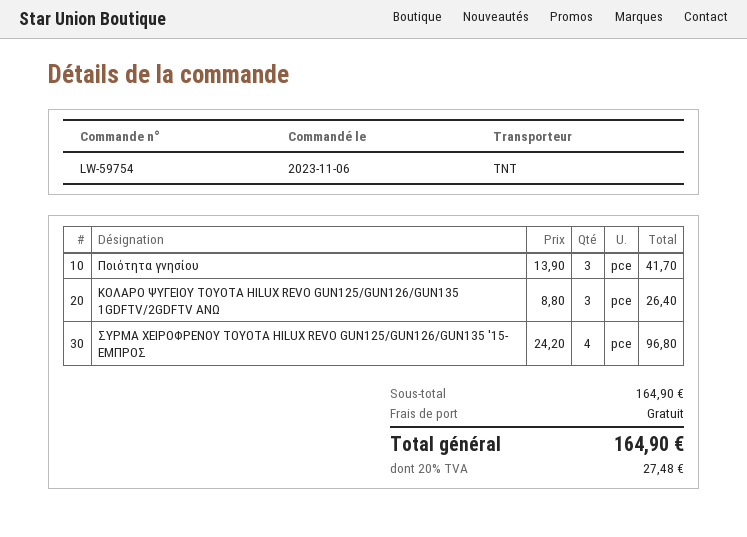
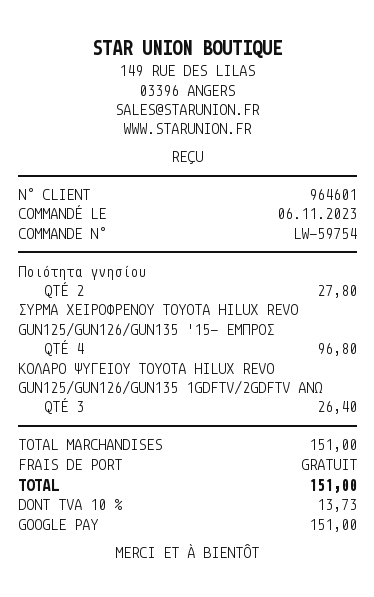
Ποιότητα γνησίου: 3 for 41.70 -> 2 for 27.80
subtotal: 164.90 -> 151.00
tax: 20% = 27.48 -> 10% = 13.73
total: 164.90 -> 151.00

